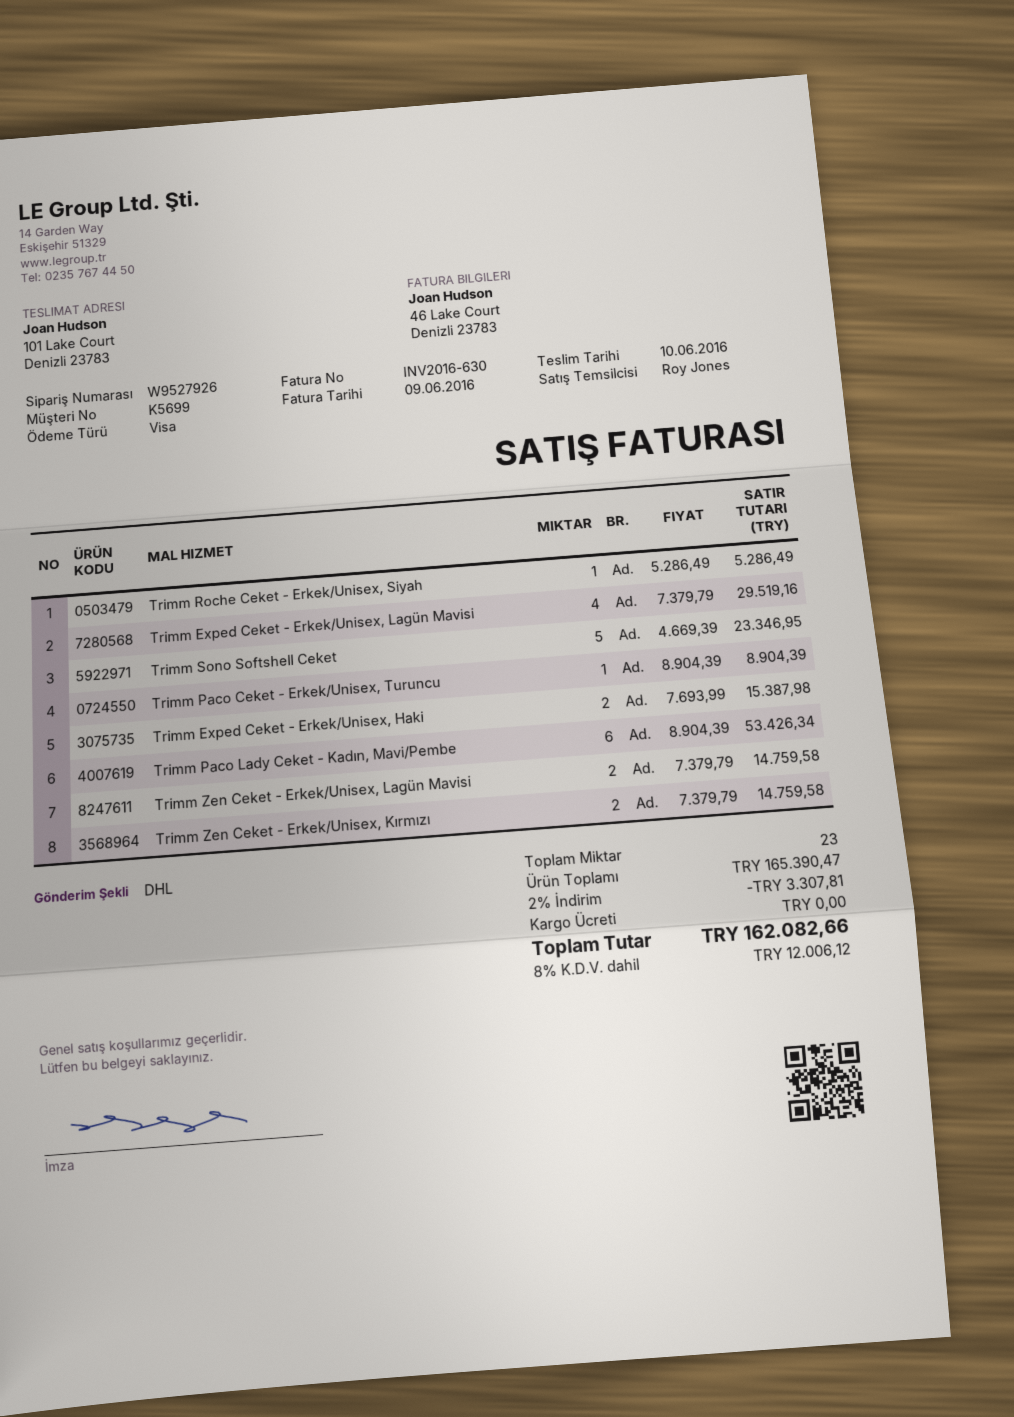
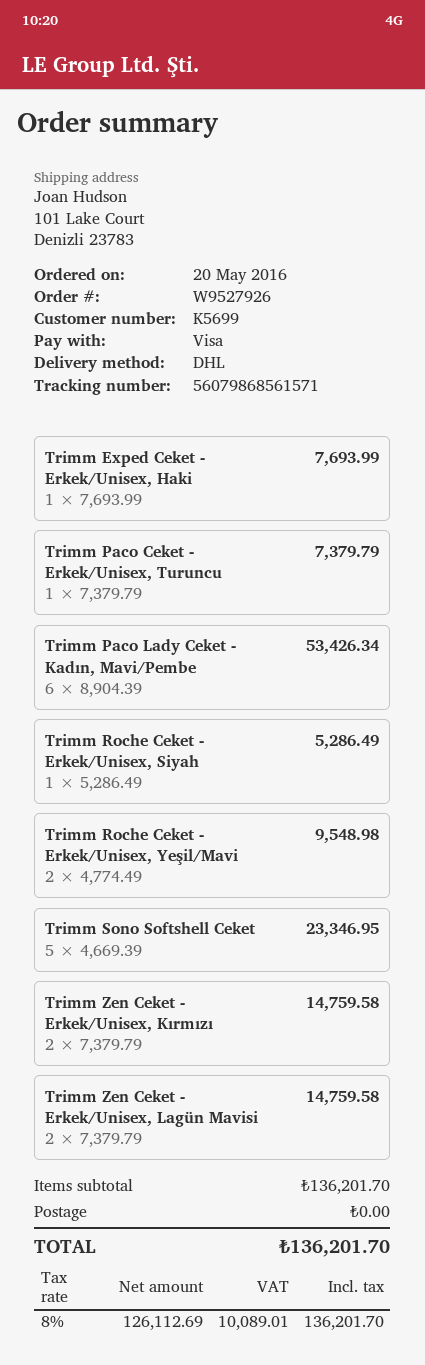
Trimm Exped Ceket - Erkek/Unisex, Lagün Mavisi: 4 x 7379.79 = 29519.16 -> none
Trimm Paco Ceket - Erkek/Unisex, Turuncu: 1 x 8904.39 = 8904.39 -> 1 x 7379.79 = 7379.79
Trimm Exped Ceket - Erkek/Unisex, Haki: 2 x 7693.99 = 15387.98 -> 1 x 7693.99 = 7693.99
Trimm Roche Ceket - Erkek/Unisex, Yeşil/Mavi: none -> 2 x 4774.49 = 9548.98
subtotal: 165390.47 -> 136201.70
discount: 2% = 3307.81 -> none
tax: 8% = 12006.12 -> 8% = 10089.01
total: 162082.66 -> 136201.70

